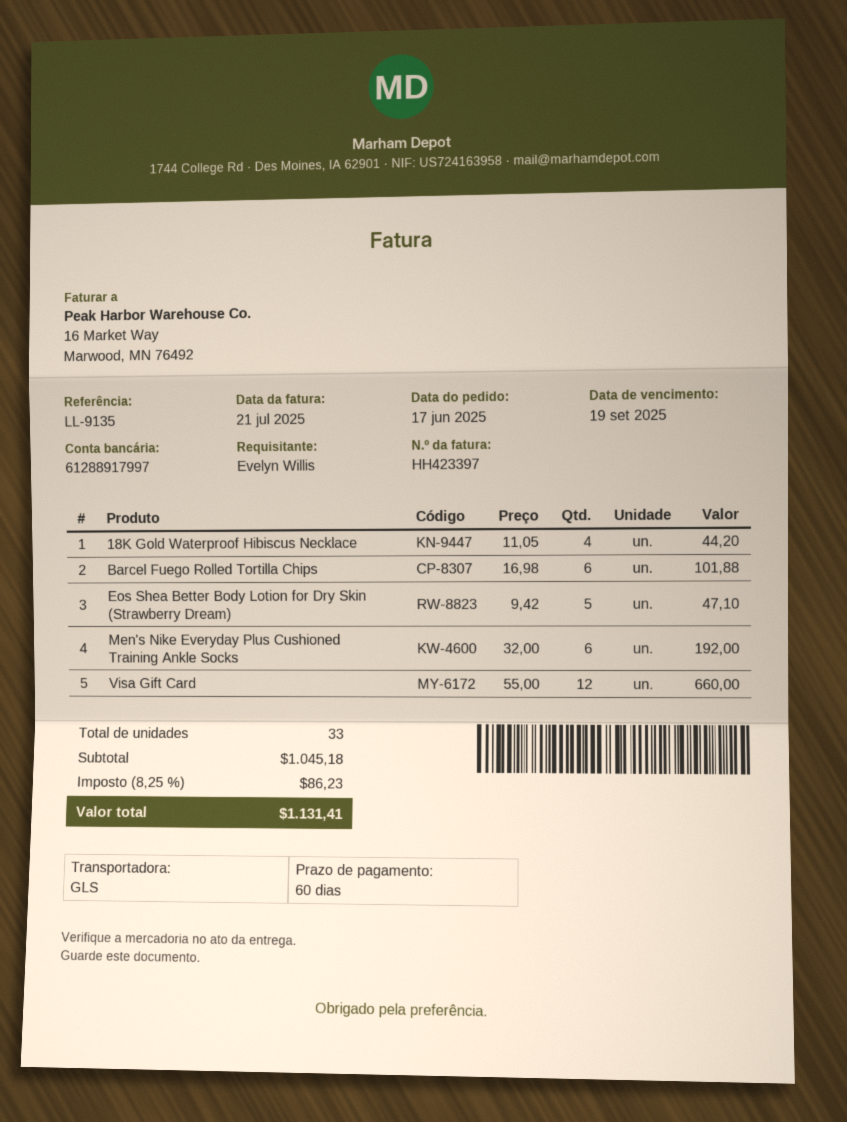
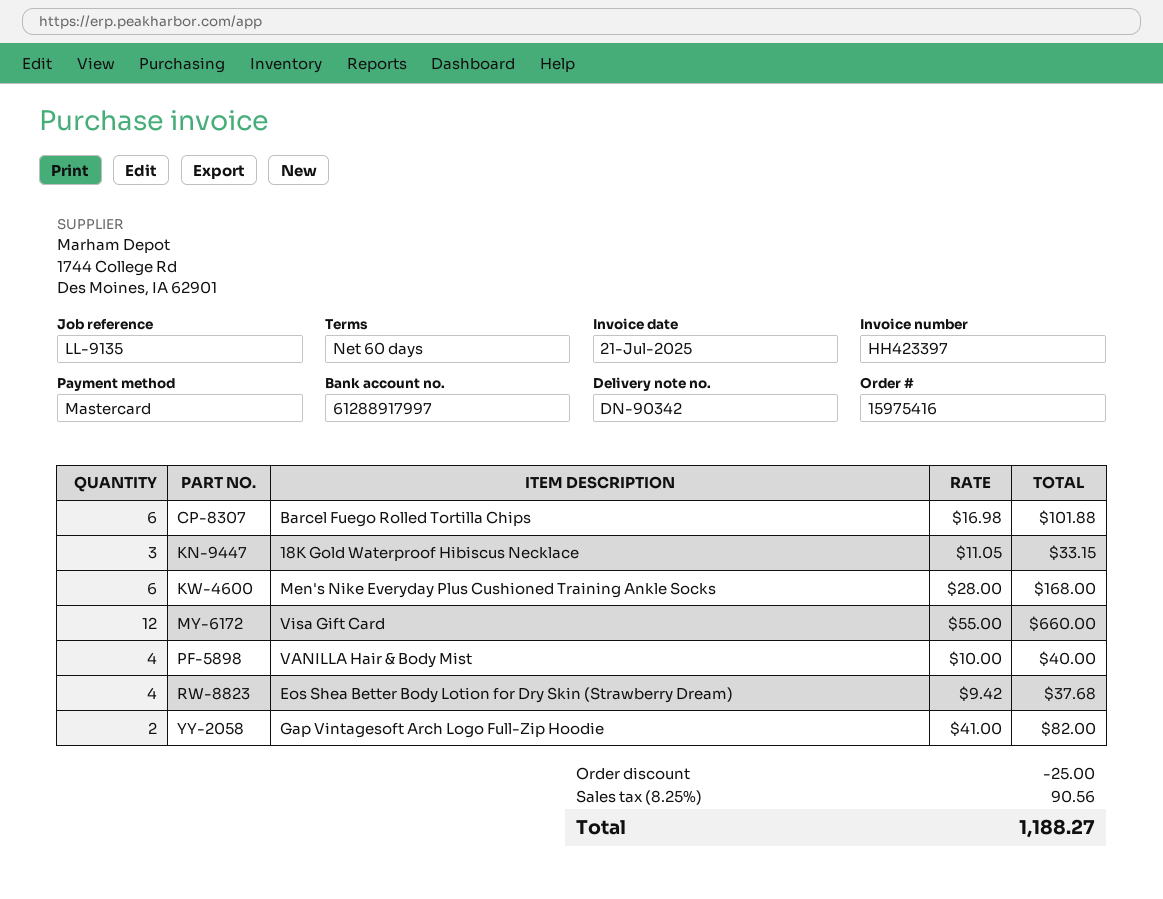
18K Gold Waterproof Hibiscus Necklace: 4 x 11.05 = 44.20 -> 3 x 11.05 = 33.15
Eos Shea Better Body Lotion for Dry Skin (Strawberry Dream): 5 x 9.42 = 47.10 -> 4 x 9.42 = 37.68
Men's Nike Everyday Plus Cushioned Training Ankle Socks: 6 x 32.00 = 192.00 -> 6 x 28.00 = 168.00
VANILLA Hair & Body Mist: none -> 4 x 10.00 = 40.00
Gap Vintagesoft Arch Logo Full-Zip Hoodie: none -> 2 x 41.00 = 82.00
discount: none -> 25.00
tax: 8.25% = 86.23 -> 8.25% = 90.56
total: 1131.41 -> 1188.27

